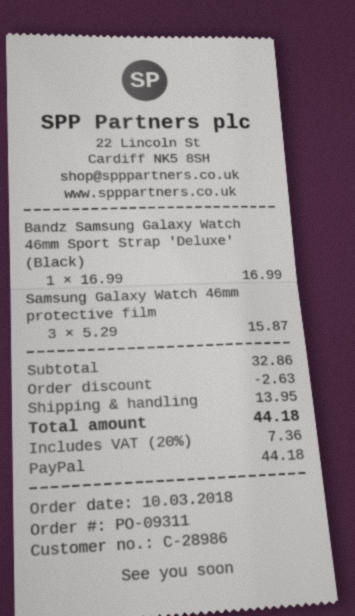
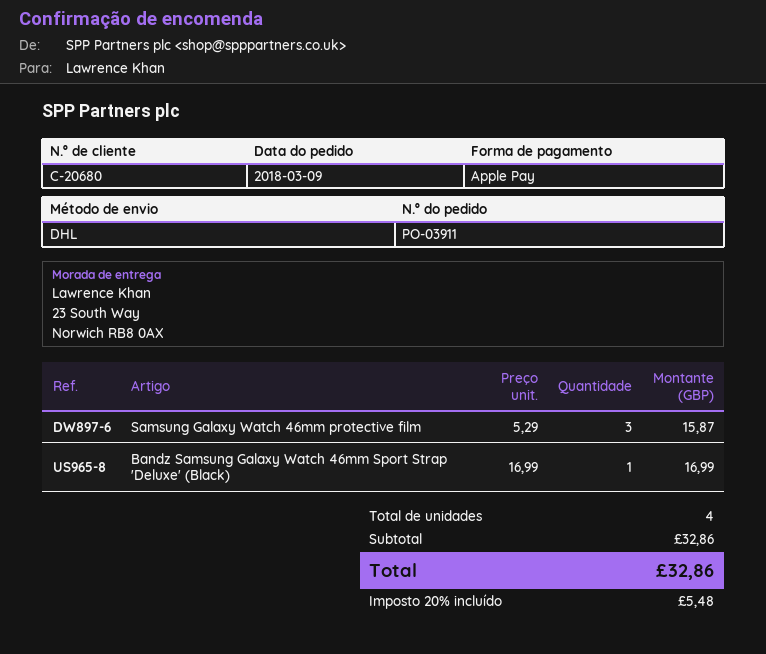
order number: PO-09311 -> PO-03911
order date: 2018-03-10 -> 2018-03-09
customer number: C-28986 -> C-20680
payment method: PayPal -> Apple Pay
discount: 2.63 -> none
shipping: 13.95 -> none
tax: 20% = 7.36 -> 20% = 5.48
total: 44.18 -> 32.86

